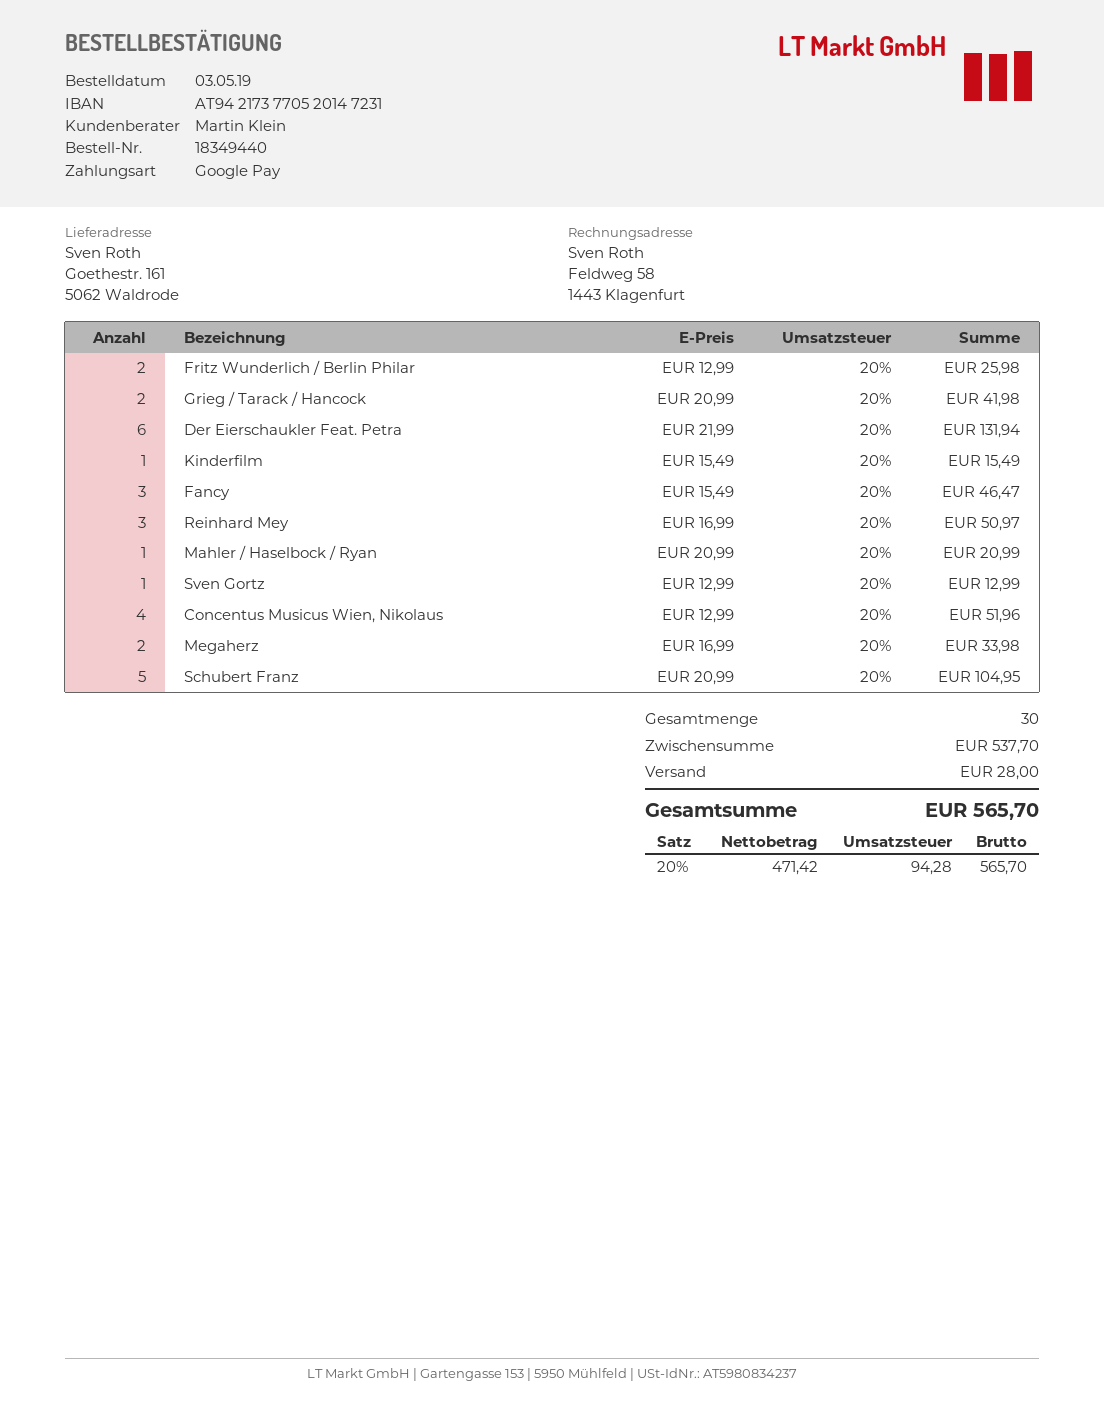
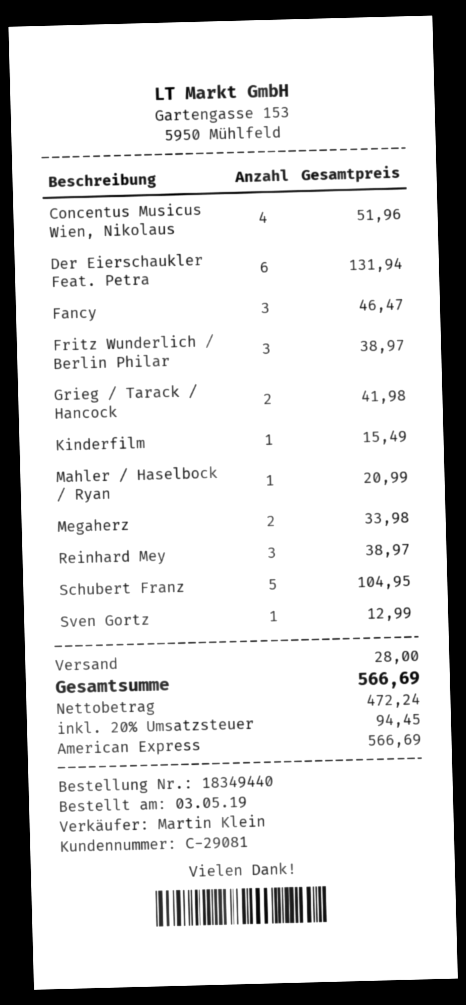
payment method: Google Pay -> American Express
Fritz Wunderlich / Berlin Philar: 2 for 25.98 -> 3 for 38.97
Reinhard Mey: 3 for 50.97 -> 3 for 38.97
net: 471.42 -> 472.24
tax: 20% = 94.28 -> 20% = 94.45
total: 565.70 -> 566.69

